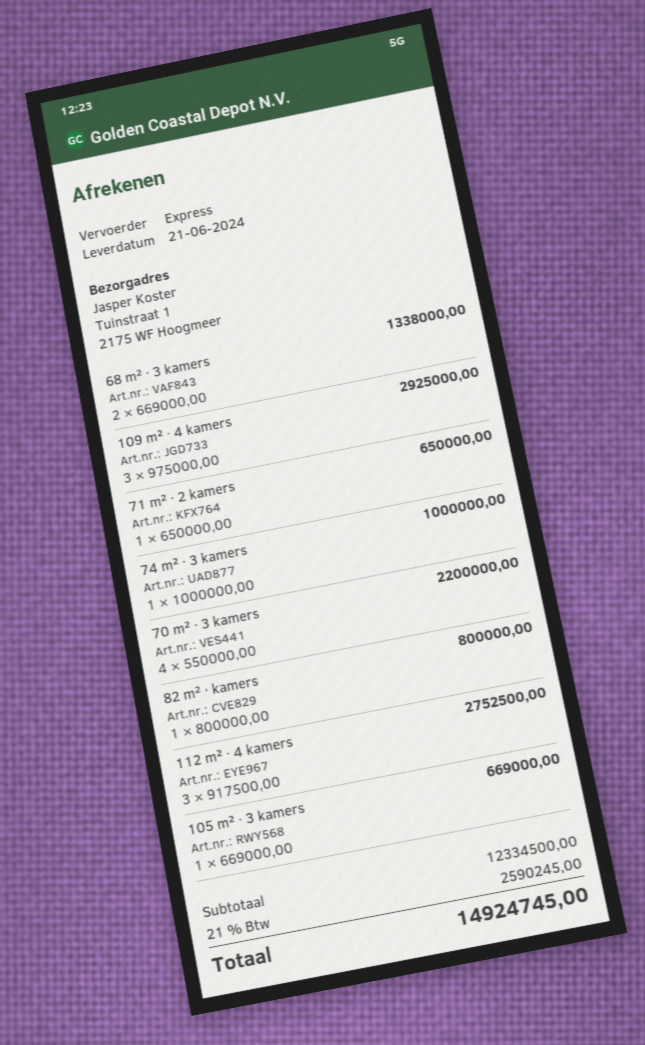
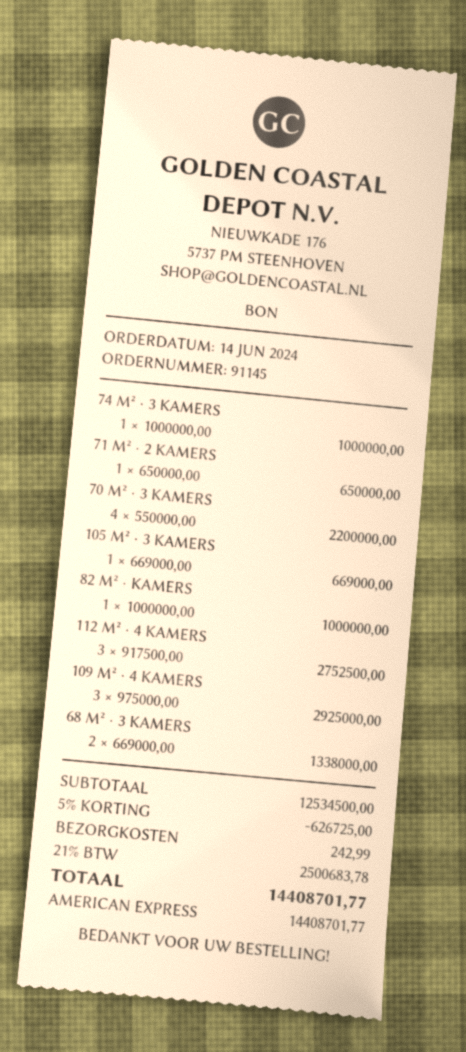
82 m² · kamers: 1 x 800000.00 = 800000.00 -> 1 x 1000000.00 = 1000000.00
subtotal: 12334500.00 -> 12534500.00
discount: none -> 5% = 626725.00
shipping: none -> 242.99
tax: 21% = 2590245.00 -> 21% = 2500683.78
total: 14924745.00 -> 14408701.77

